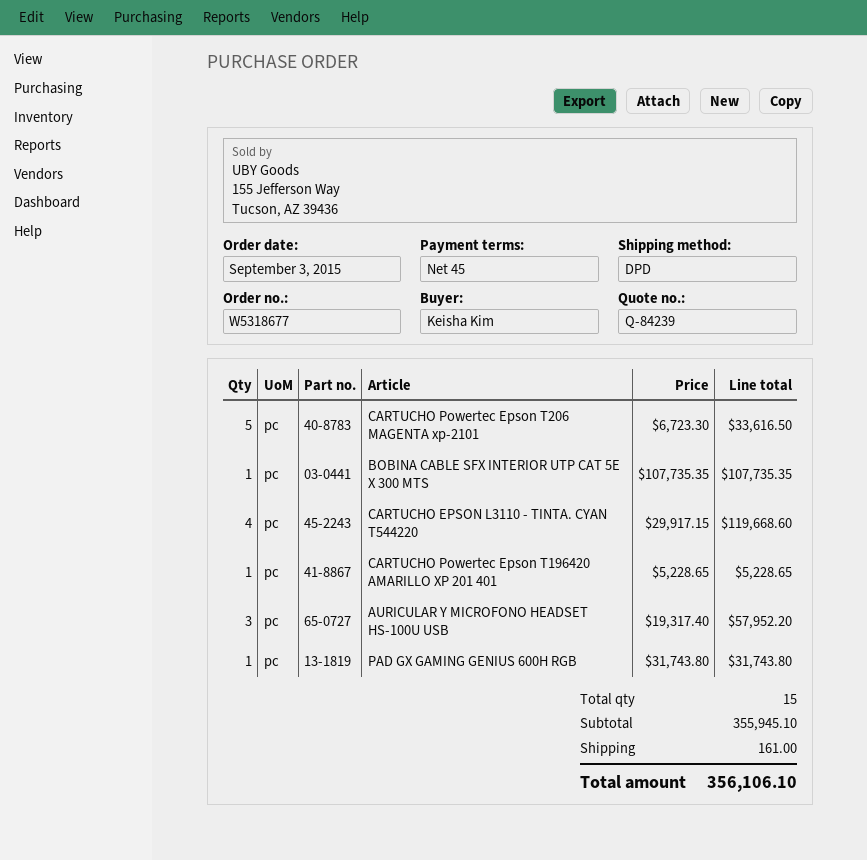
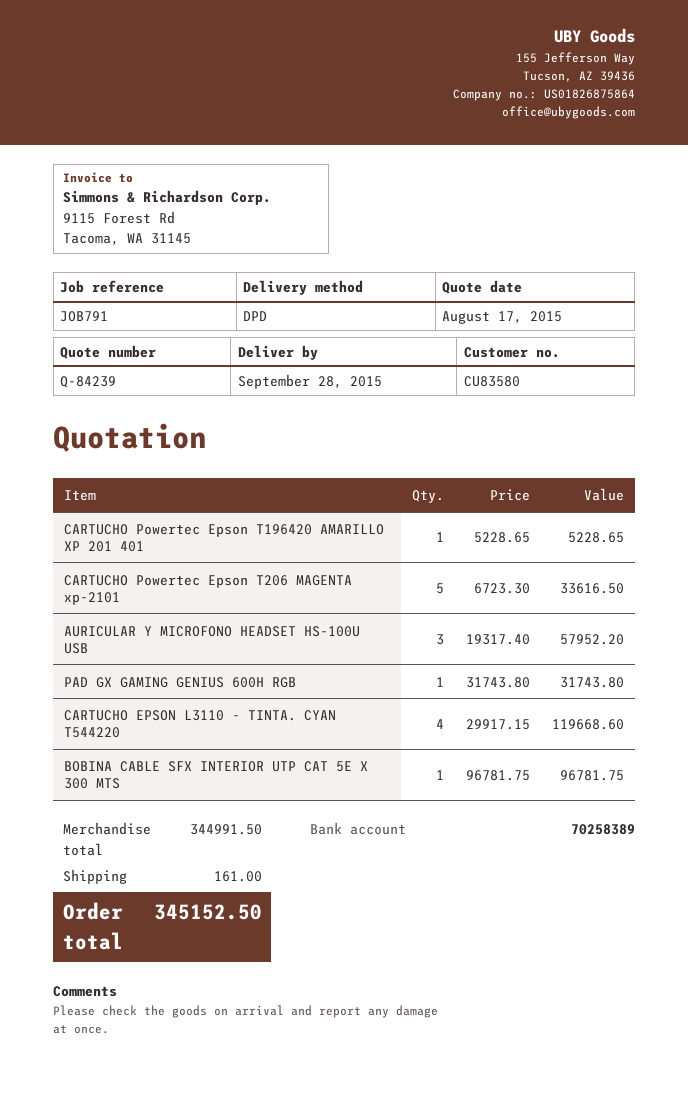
BOBINA CABLE SFX INTERIOR UTP CAT 5E X 300 MTS: 1 x 107735.35 = 107735.35 -> 1 x 96781.75 = 96781.75
subtotal: 355945.10 -> 344991.50
total: 356106.10 -> 345152.50

